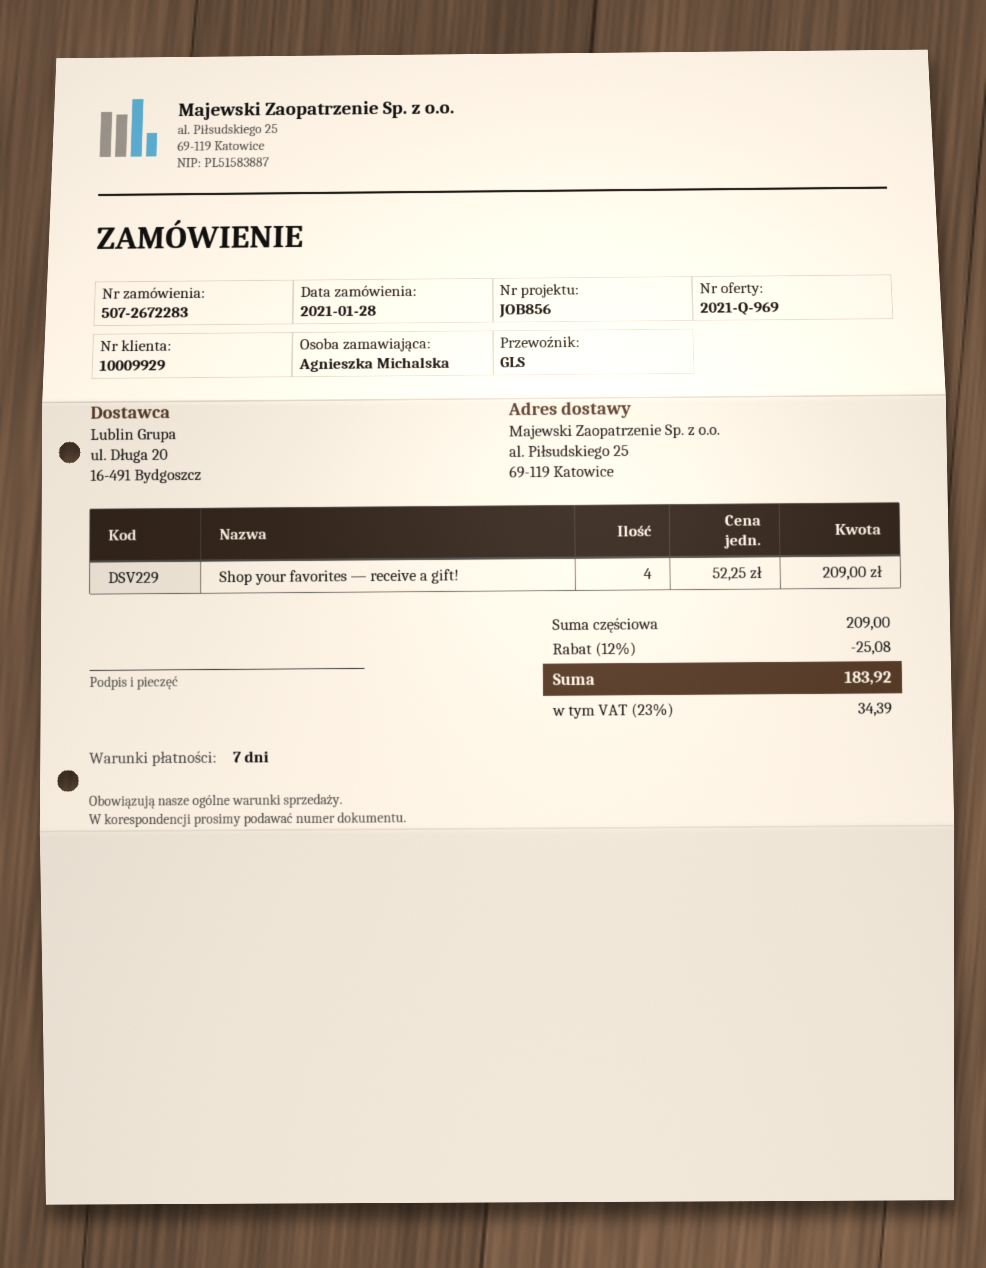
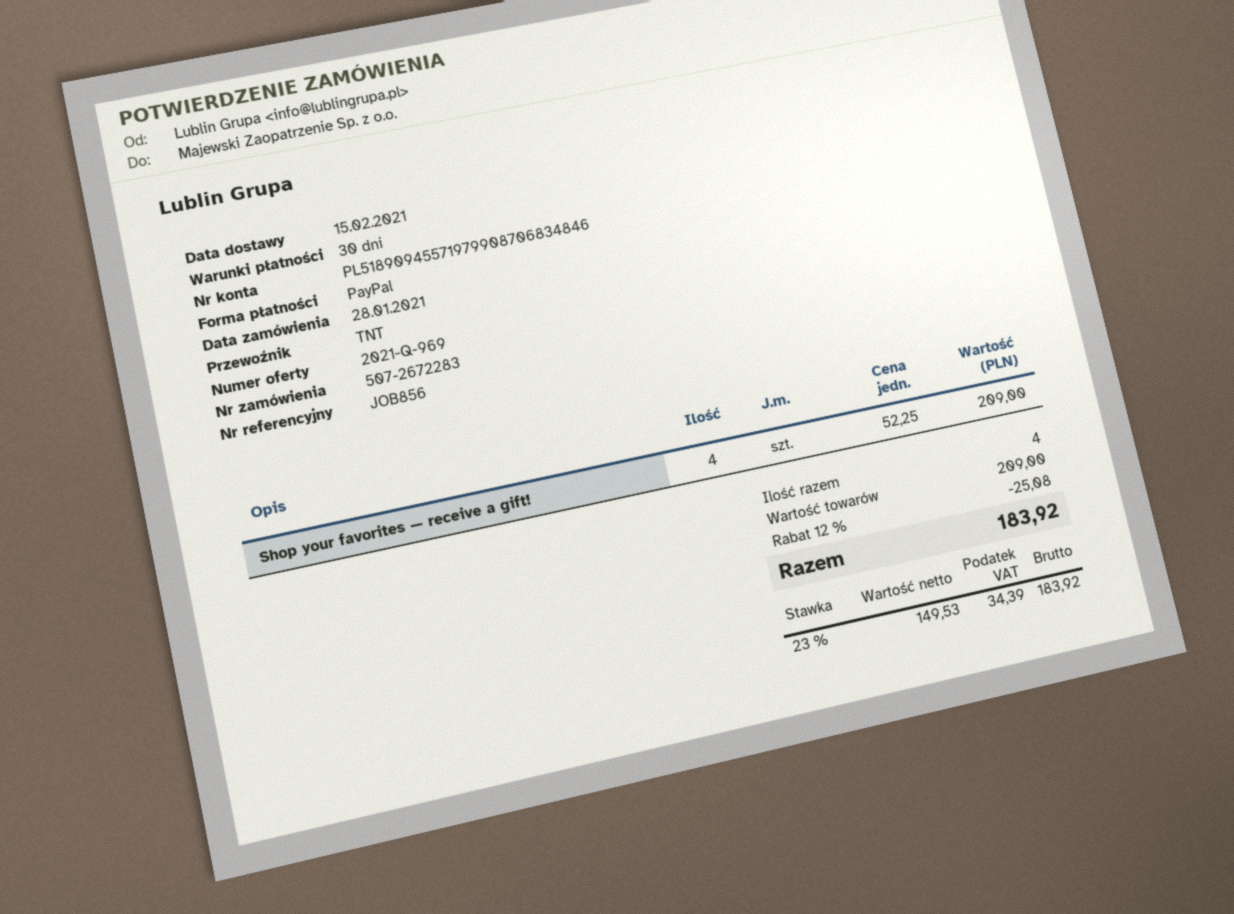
payment terms: 7 days -> 30 days
shipping method: GLS -> TNT

